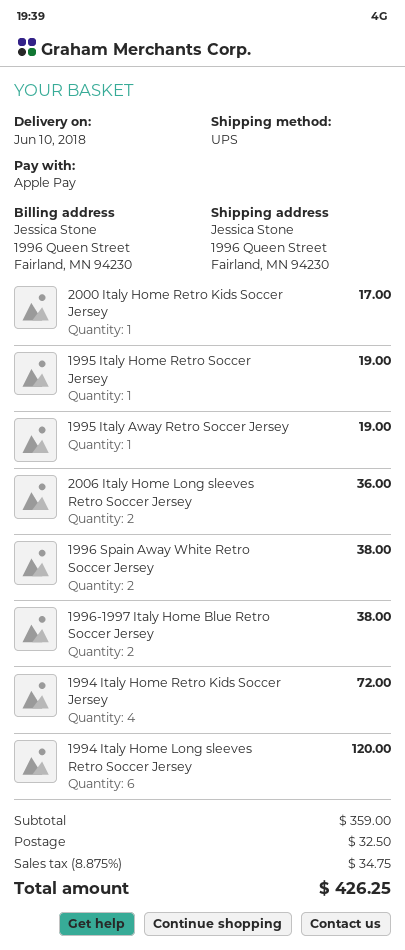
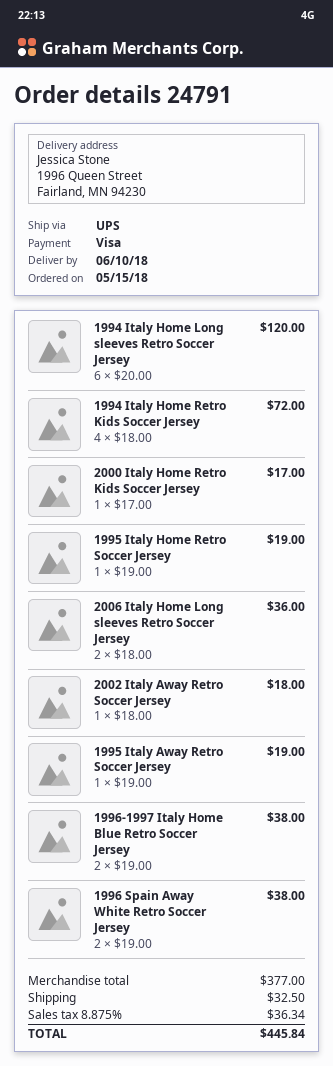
payment method: Apple Pay -> Visa
2002 Italy Away Retro Soccer Jersey: none -> 1 for 18.00
subtotal: 359.00 -> 377.00
tax: 8.875% = 34.75 -> 8.875% = 36.34
total: 426.25 -> 445.84

